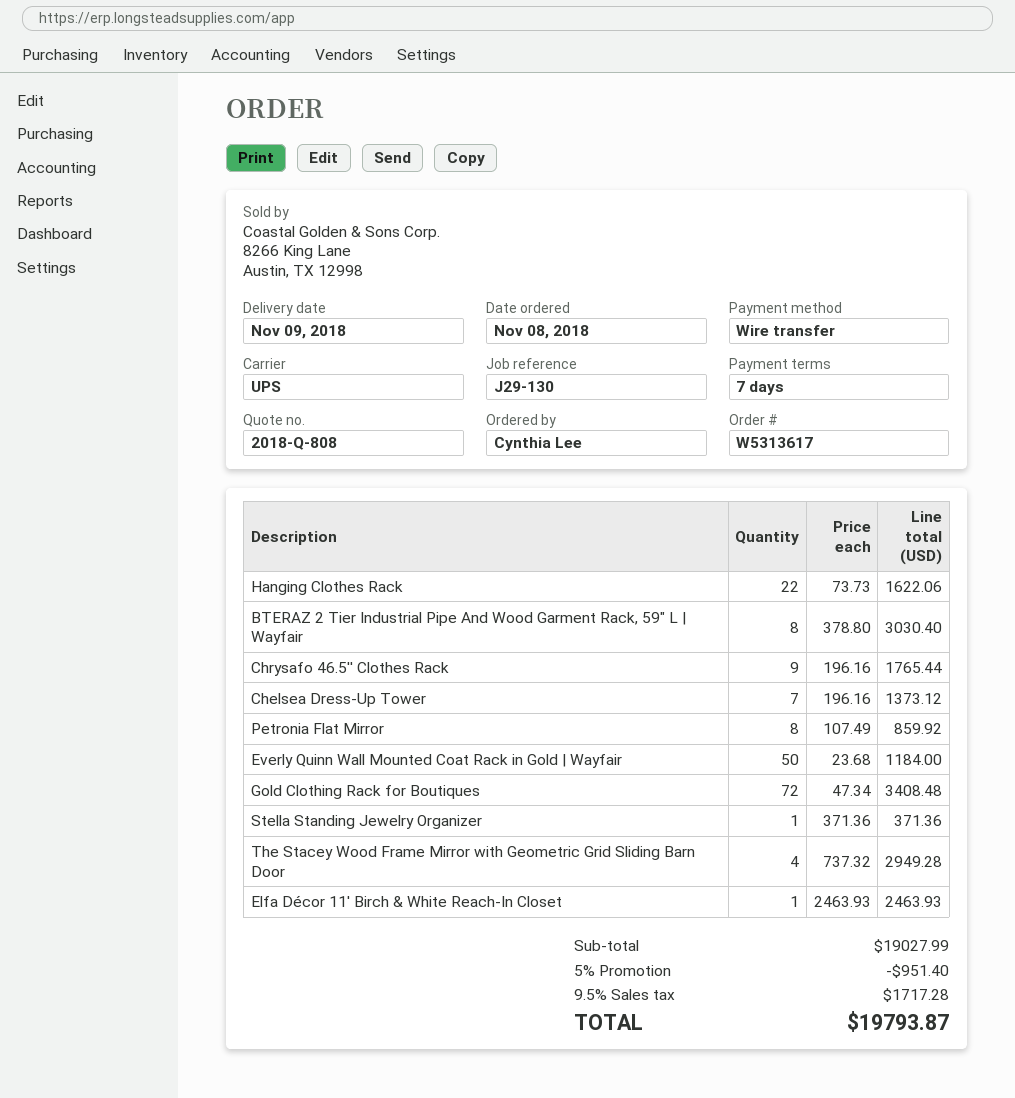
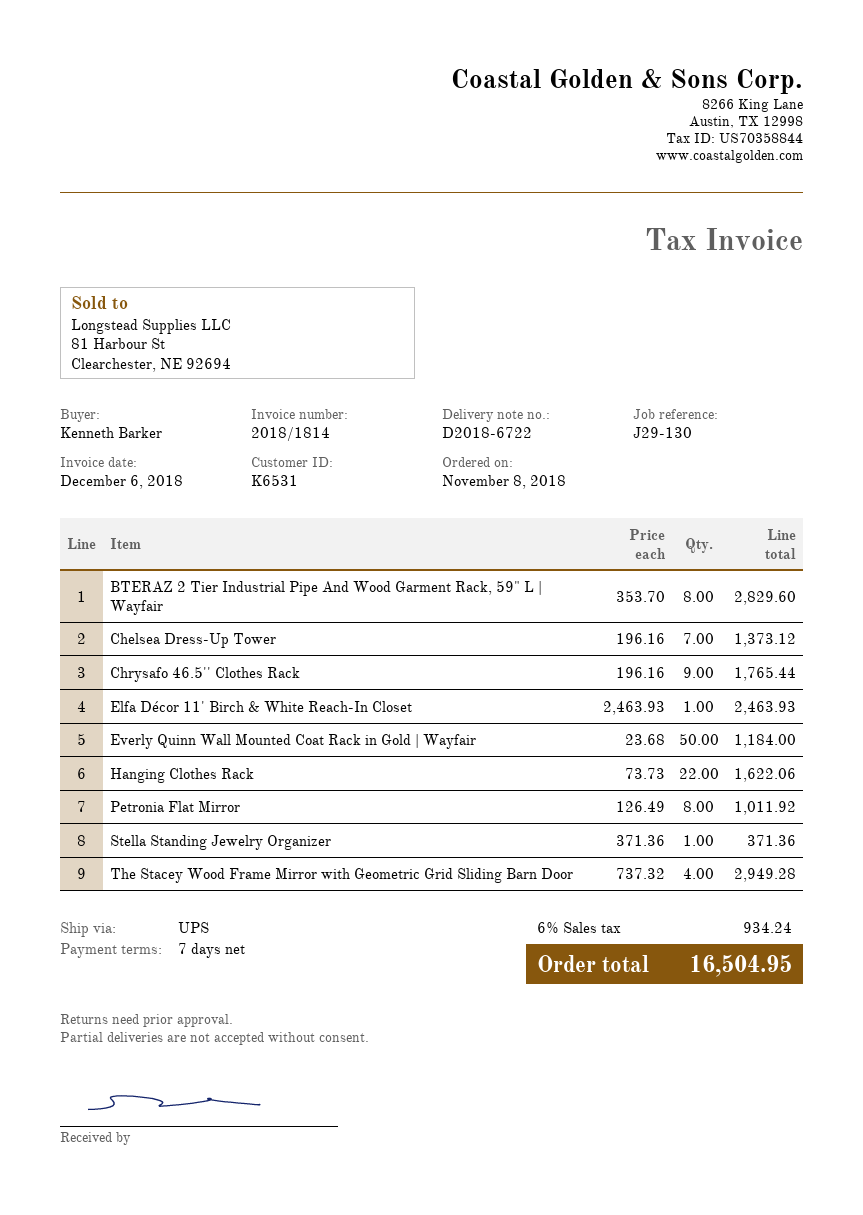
ordered by: Cynthia Lee -> Kenneth Barker
BTERAZ 2 Tier Industrial Pipe And Wood Garment Rack, 59" L | Wayfair: 8 x 378.80 = 3030.40 -> 8 x 353.70 = 2829.60
Petronia Flat Mirror: 8 x 107.49 = 859.92 -> 8 x 126.49 = 1011.92
Gold Clothing Rack for Boutiques: 72 x 47.34 = 3408.48 -> none
discount: 5% = 951.40 -> none
tax: 9.5% = 1717.28 -> 6% = 934.24
total: 19793.87 -> 16504.95

